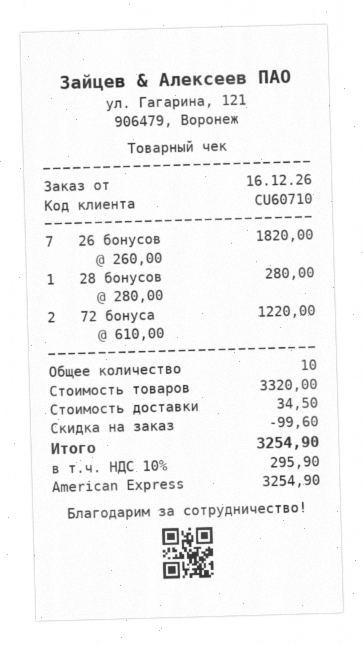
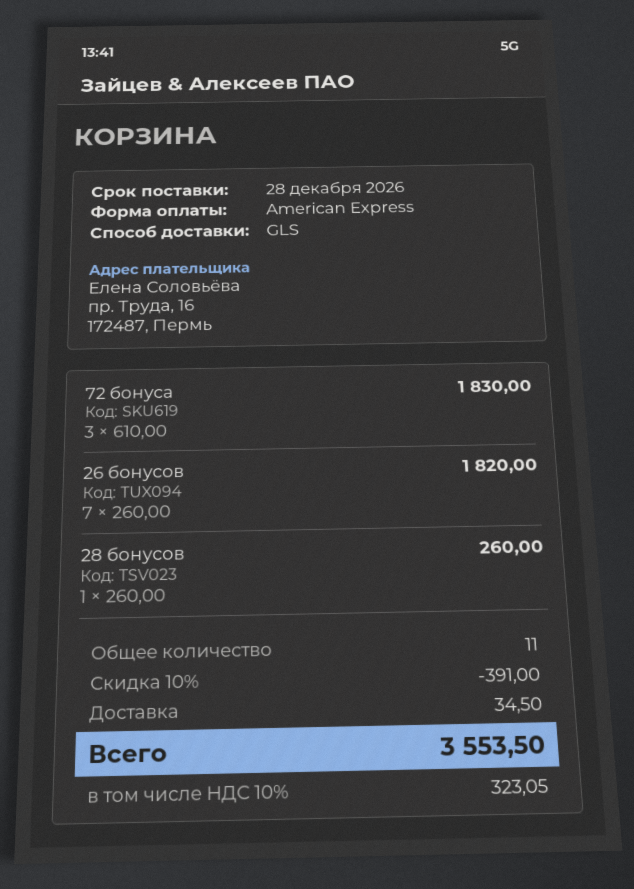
28 бонусов: 1 x 280.00 = 280.00 -> 1 x 260.00 = 260.00
72 бонуса: 2 x 610.00 = 1220.00 -> 3 x 610.00 = 1830.00
total quantity: 10 -> 11
discount: 99.60 -> 391.00
tax: 10% = 295.90 -> 10% = 323.05
total: 3254.90 -> 3553.50

